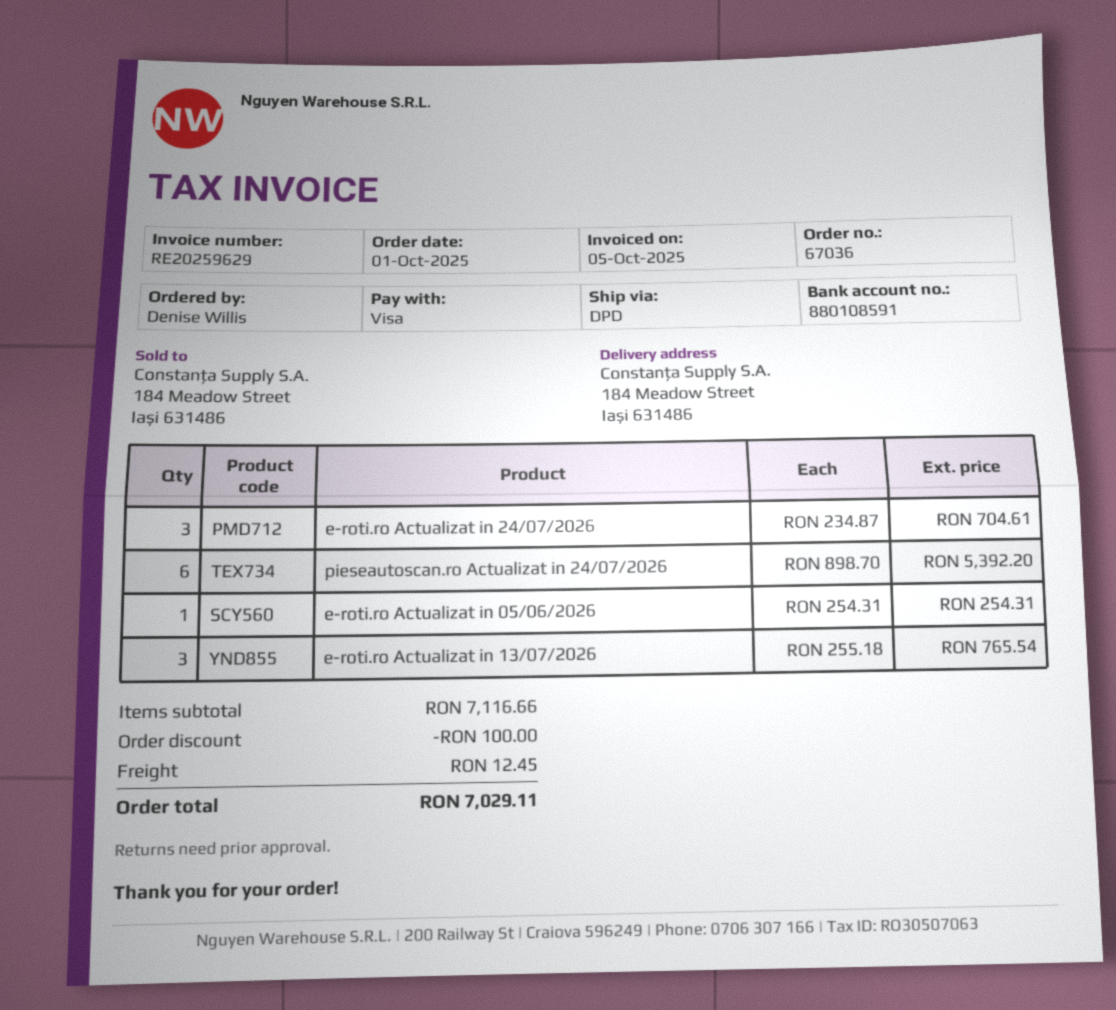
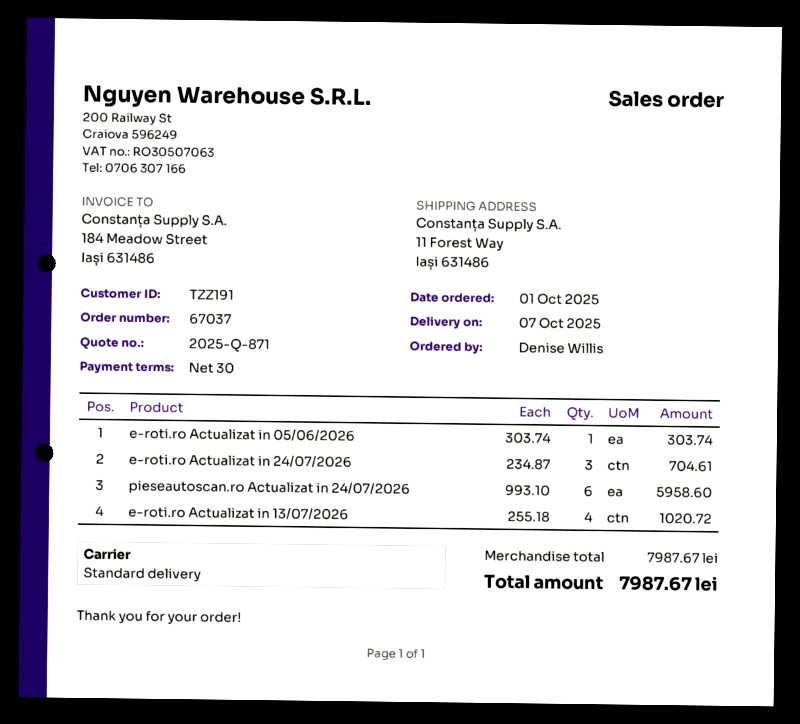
order number: 67036 -> 67037
shipping method: DPD -> standard
ship to: 184 Meadow Street, Iași 631486 -> 11 Forest Way, Iași 631486
pieseautoscan.ro Actualizat in 24/07/2026: 6 x 898.70 = 5392.20 -> 6 x 993.10 = 5958.60
e-roti.ro Actualizat in 05/06/2026: 1 x 254.31 = 254.31 -> 1 x 303.74 = 303.74
e-roti.ro Actualizat in 13/07/2026: 3 x 255.18 = 765.54 -> 4 x 255.18 = 1020.72
subtotal: 7116.66 -> 7987.67
discount: 100.00 -> none
shipping: 12.45 -> none
total: 7029.11 -> 7987.67

